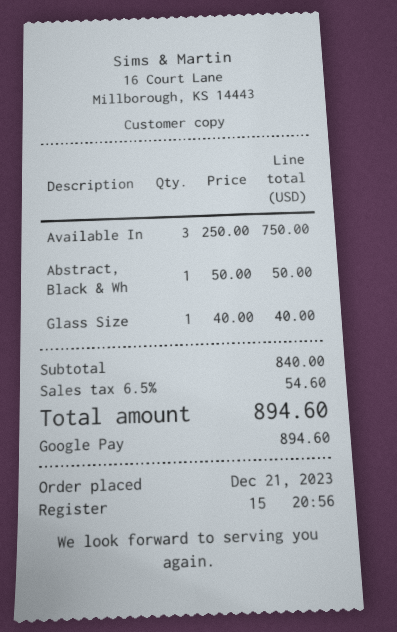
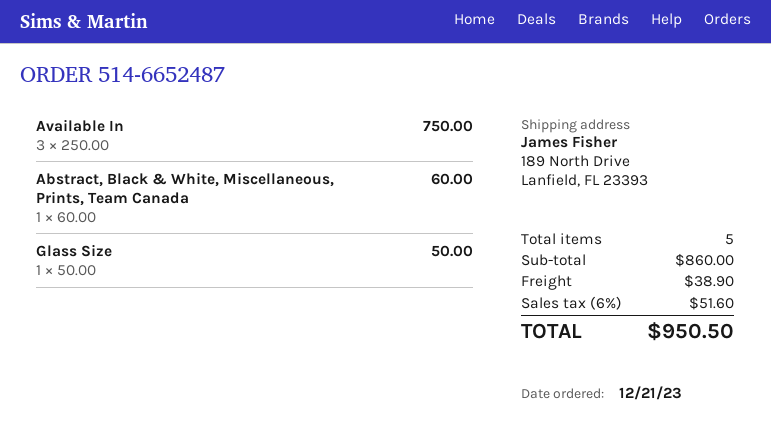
Abstract, Black & Wh: 1 x 50.00 = 50.00 -> 1 x 60.00 = 60.00
Glass Size: 1 x 40.00 = 40.00 -> 1 x 50.00 = 50.00
subtotal: 840.00 -> 860.00
shipping: none -> 38.90
tax: 6.5% = 54.60 -> 6% = 51.60
total: 894.60 -> 950.50

